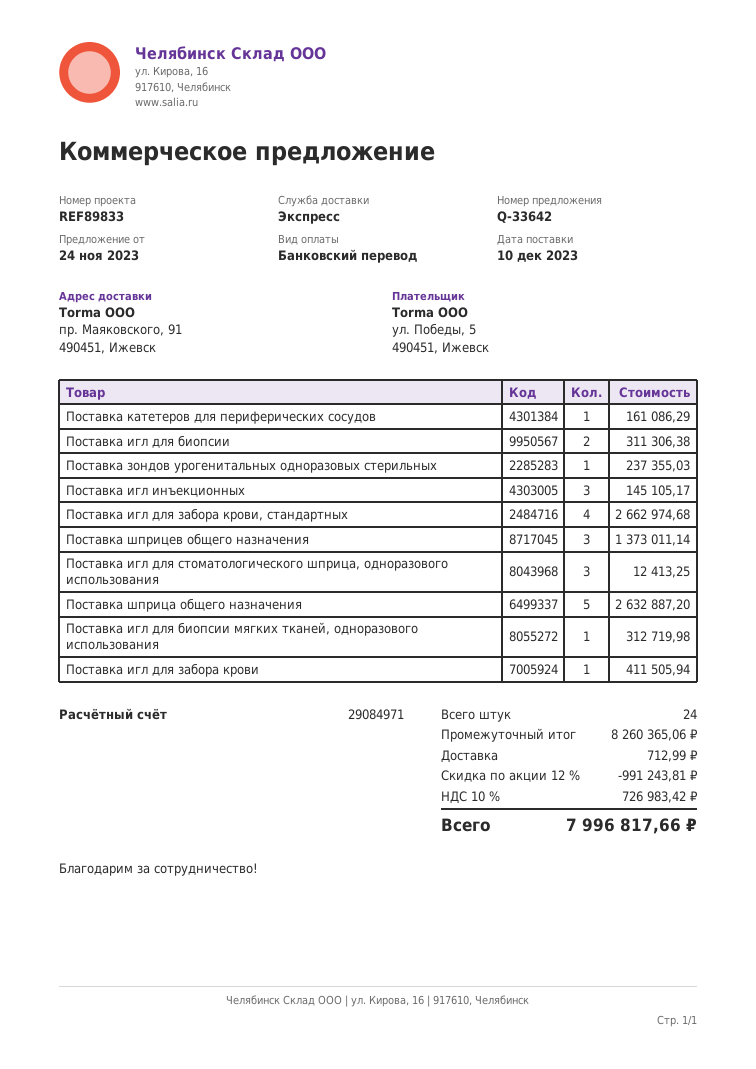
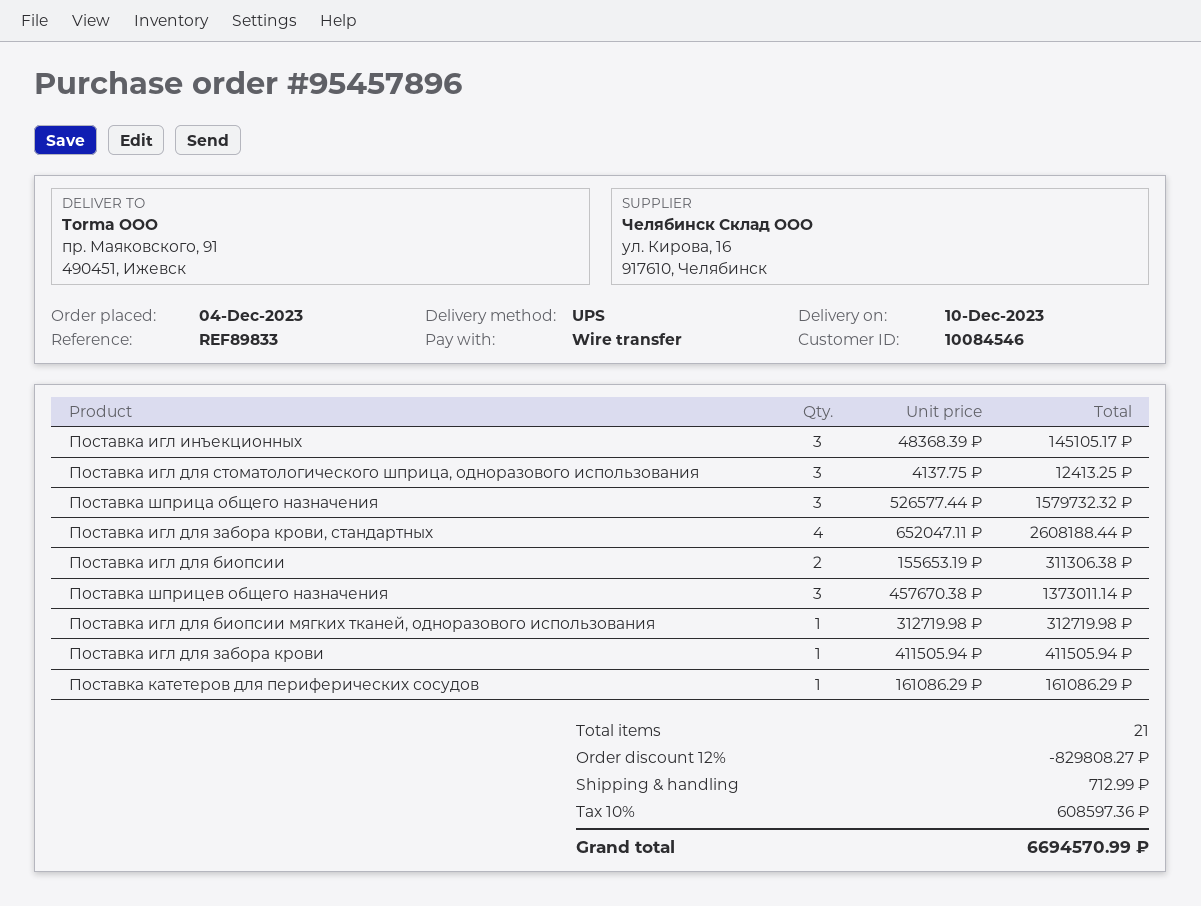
shipping method: express -> UPS
Поставка зондов урогенитальных одноразовых стерильных: 1 for 237355.03 -> none
Поставка игл для забора крови, стандартных: 4 for 2662974.68 -> 4 for 2608188.44
Поставка шприца общего назначения: 5 for 2632887.20 -> 3 for 1579732.32
total quantity: 24 -> 21
discount: 12% = 991243.81 -> 12% = 829808.27
tax: 10% = 726983.42 -> 10% = 608597.36
total: 7996817.66 -> 6694570.99

